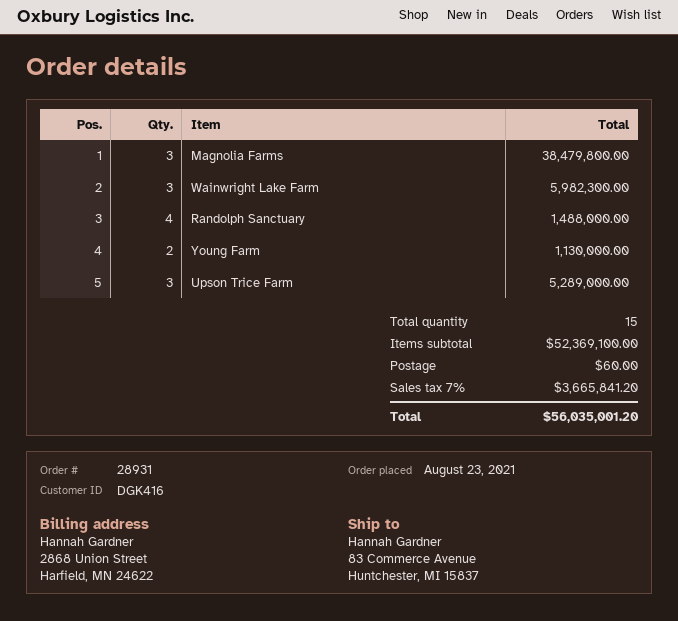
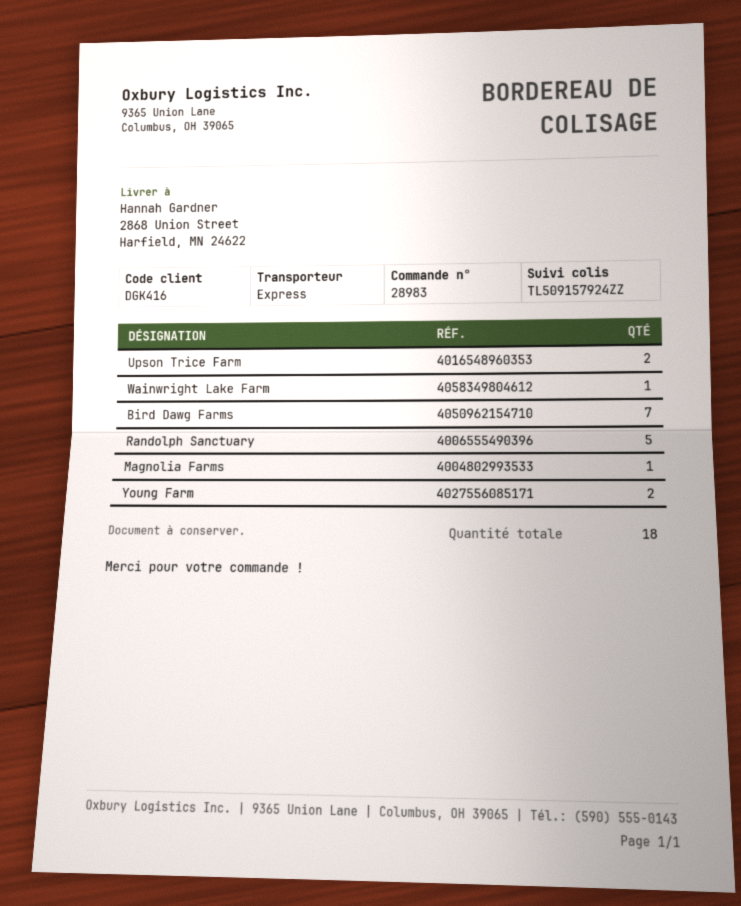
order number: 28931 -> 28983
ship to: 83 Commerce Avenue, Huntchester, MI 15837 -> 2868 Union Street, Harfield, MN 24622
Magnolia Farms: 3 -> 1
Wainwright Lake Farm: 3 -> 1
Randolph Sanctuary: 4 -> 5
Upson Trice Farm: 3 -> 2
Bird Dawg Farms: none -> 7
total quantity: 15 -> 18

